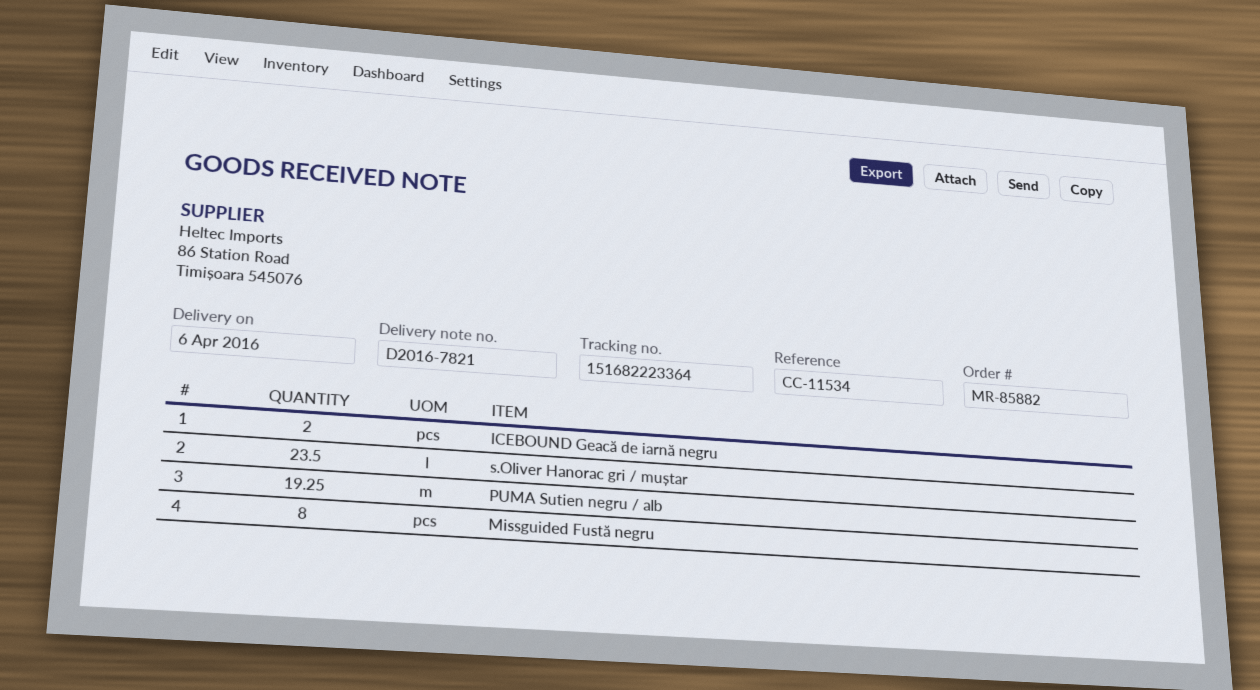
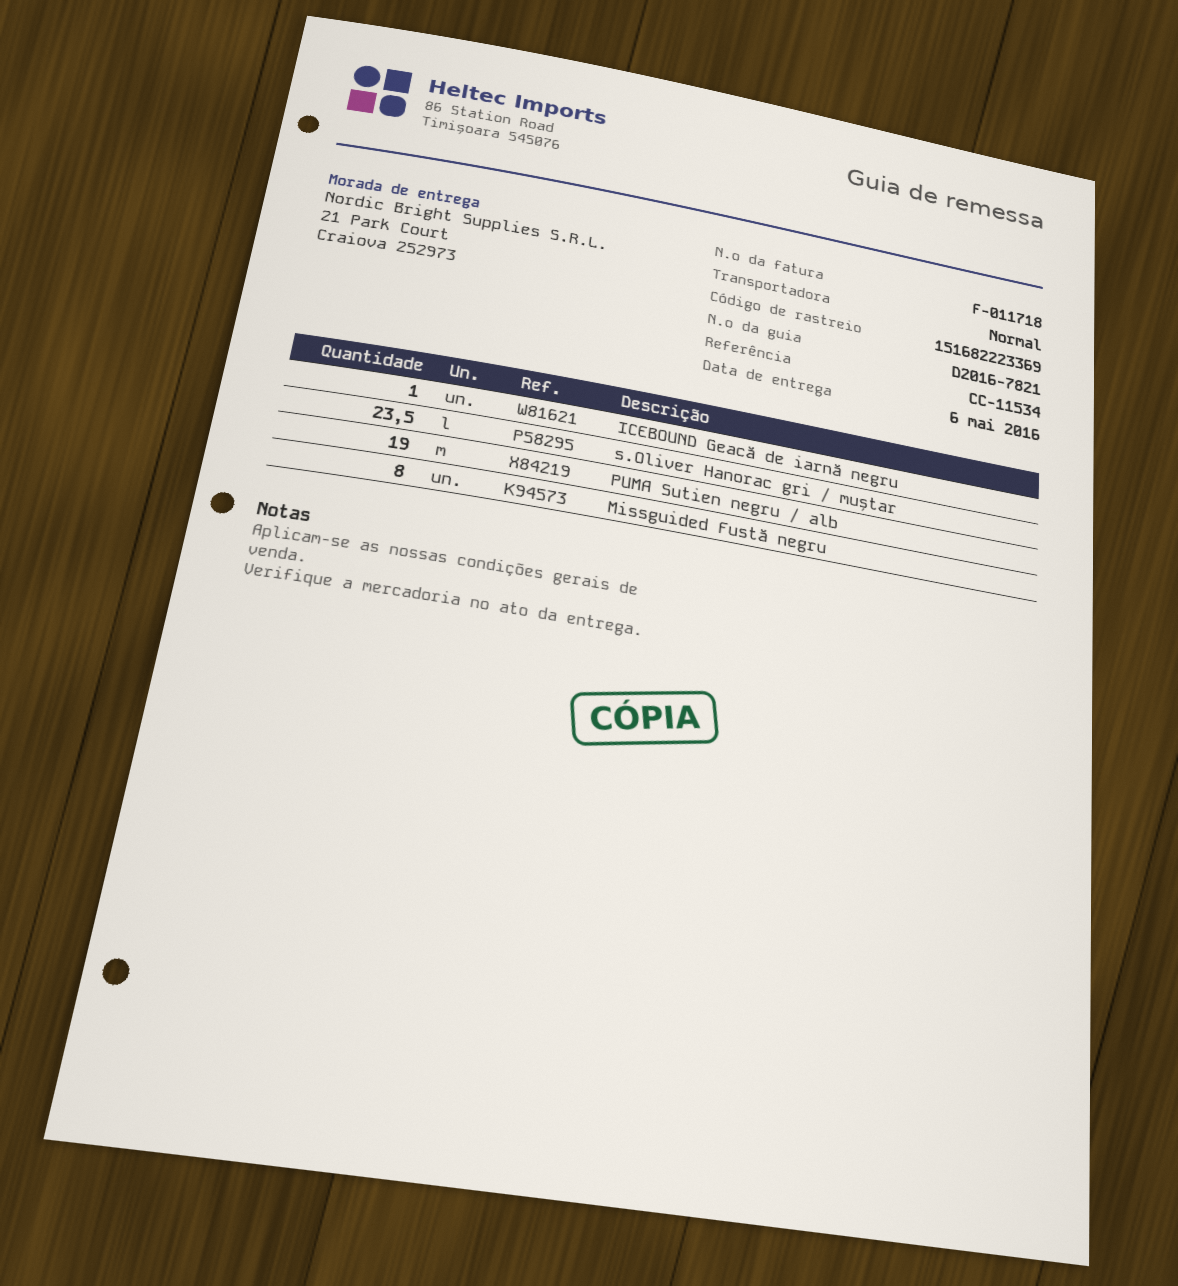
delivery date: 2016-04-06 -> 2016-05-06
tracking number: 151682223364 -> 151682223369
ICEBOUND Geacă de iarnă negru: 2 -> 1
PUMA Sutien negru / alb: 19.25 -> 19

